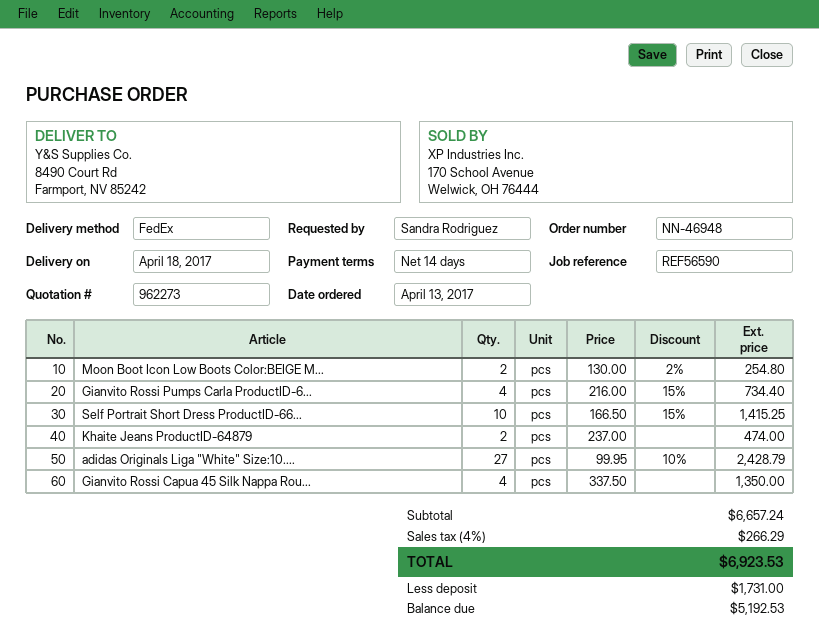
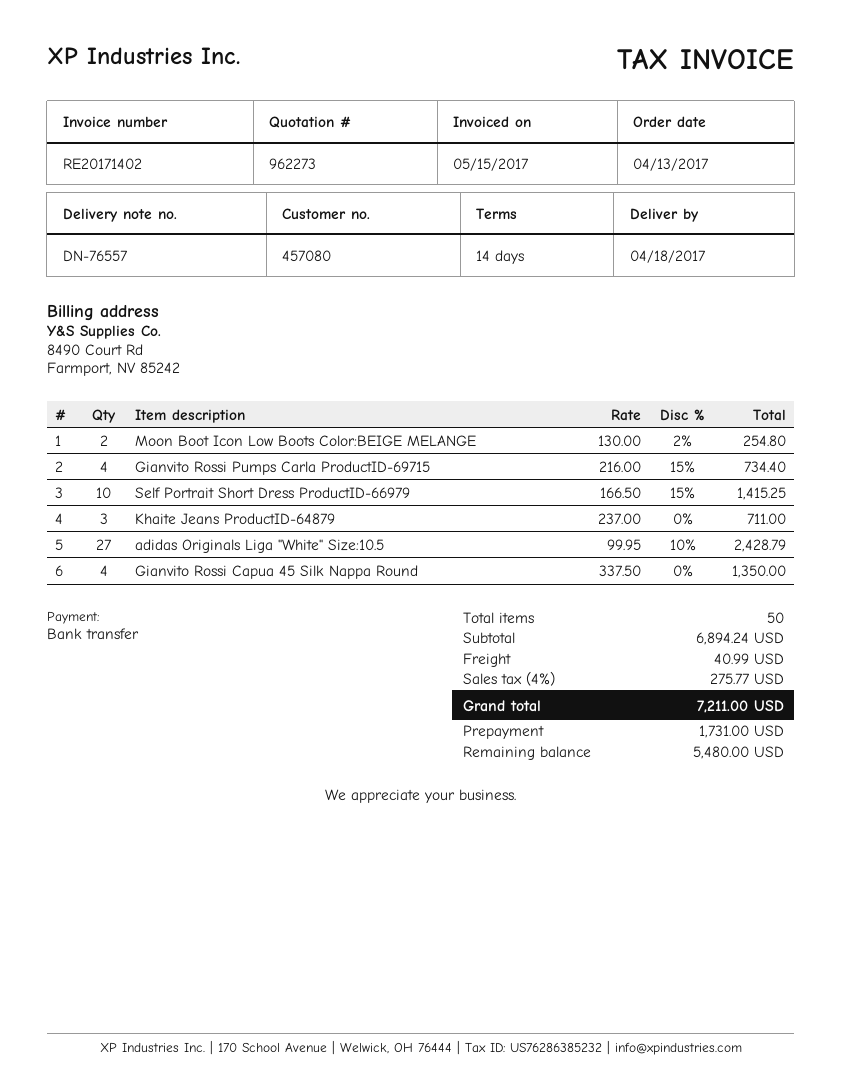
Khaite Jeans ProductID-64879: 2 x 237.00 = 474.00 -> 3 x 237.00 = 711.00
subtotal: 6657.24 -> 6894.24
shipping: none -> 40.99
tax: 4% = 266.29 -> 4% = 275.77
total: 6923.53 -> 7211.00
balance: 5192.53 -> 5480.00

